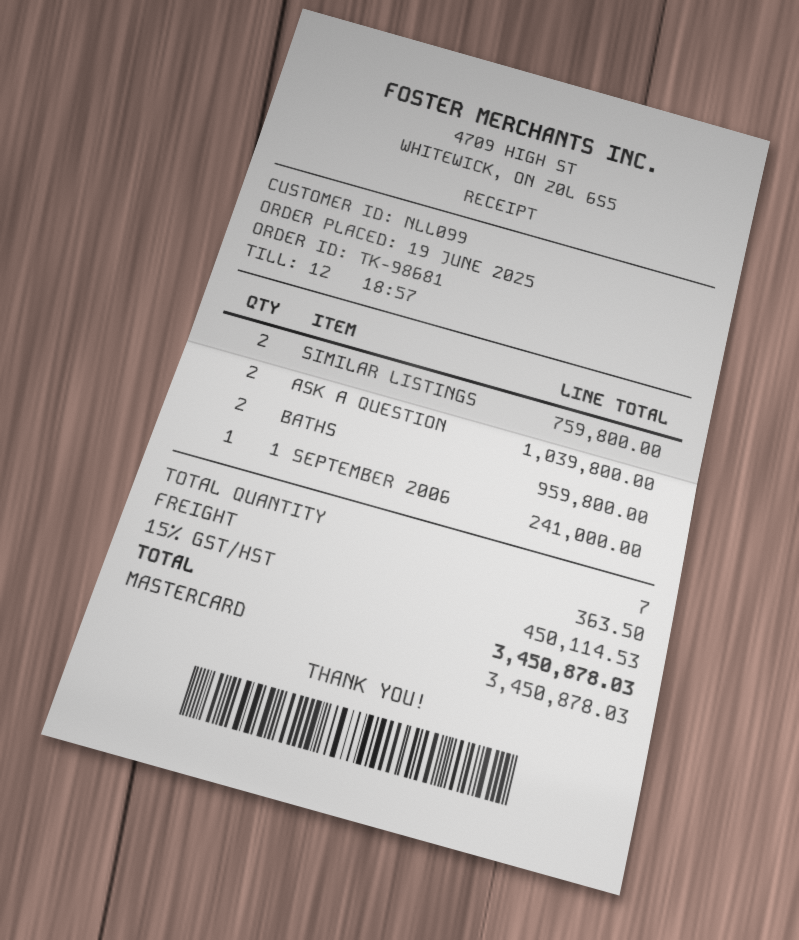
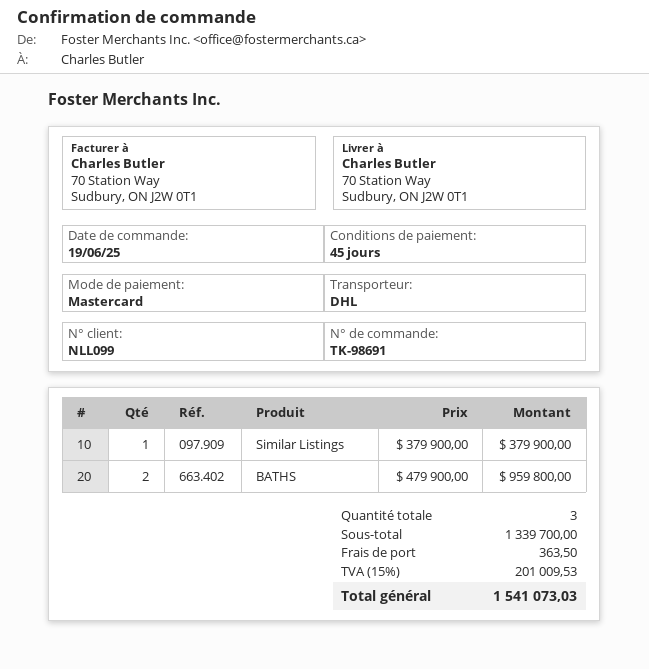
order number: TK-98681 -> TK-98691
SIMILAR LISTINGS: 2 for 759800.00 -> 1 for 379900.00
ASK A QUESTION: 2 for 1039800.00 -> none
1 SEPTEMBER 2006: 1 for 241000.00 -> none
total quantity: 7 -> 3
tax: 15% = 450114.53 -> 15% = 201009.53
total: 3450878.03 -> 1541073.03

